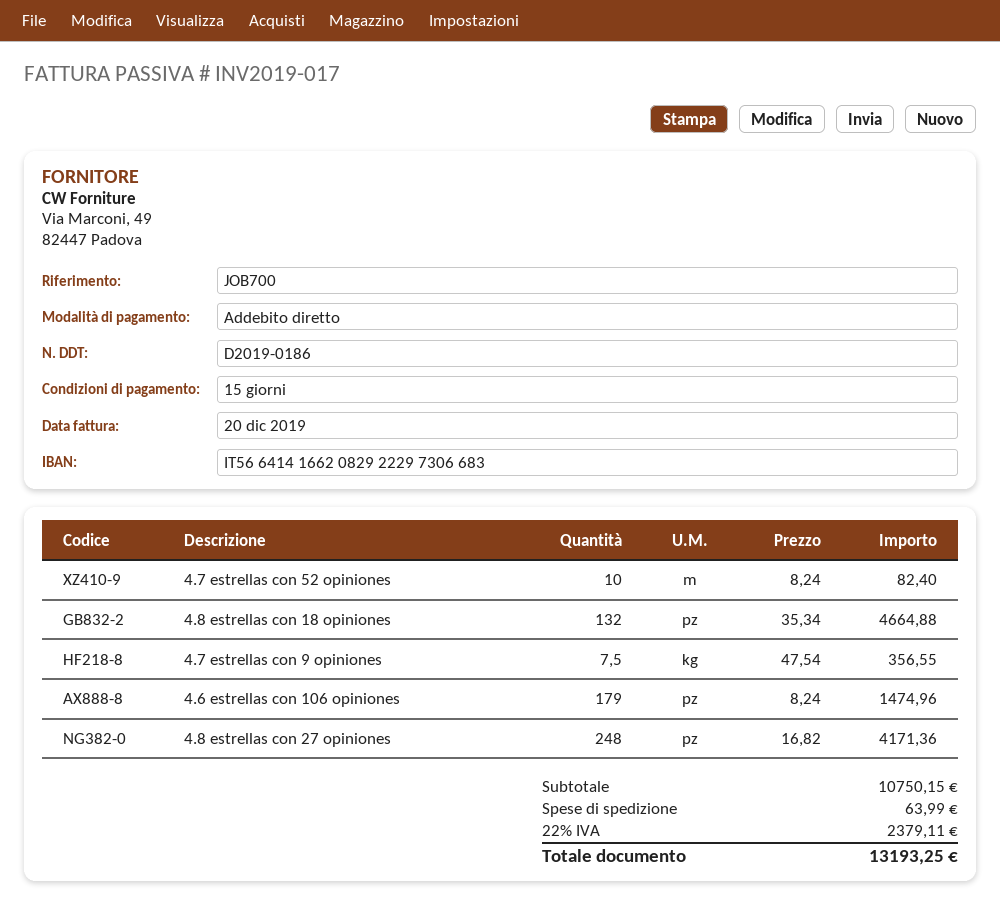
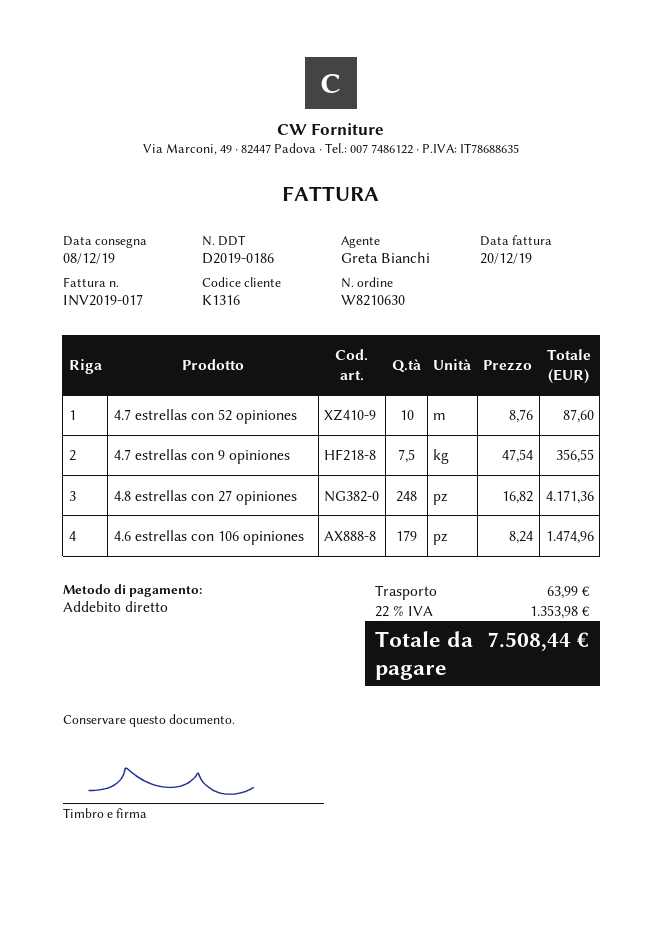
4.7 estrellas con 52 opiniones: 10 x 8.24 = 82.40 -> 10 x 8.76 = 87.60
4.8 estrellas con 18 opiniones: 132 x 35.34 = 4664.88 -> none
tax: 22% = 2379.11 -> 22% = 1353.98
total: 13193.25 -> 7508.44

